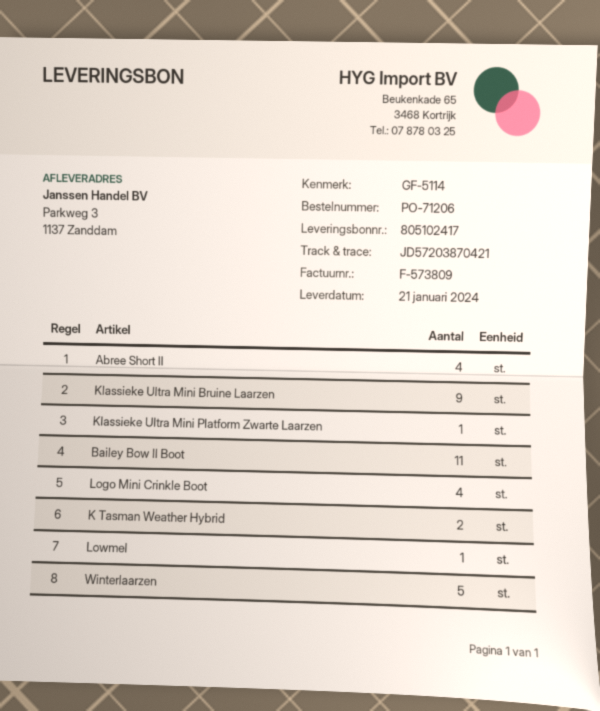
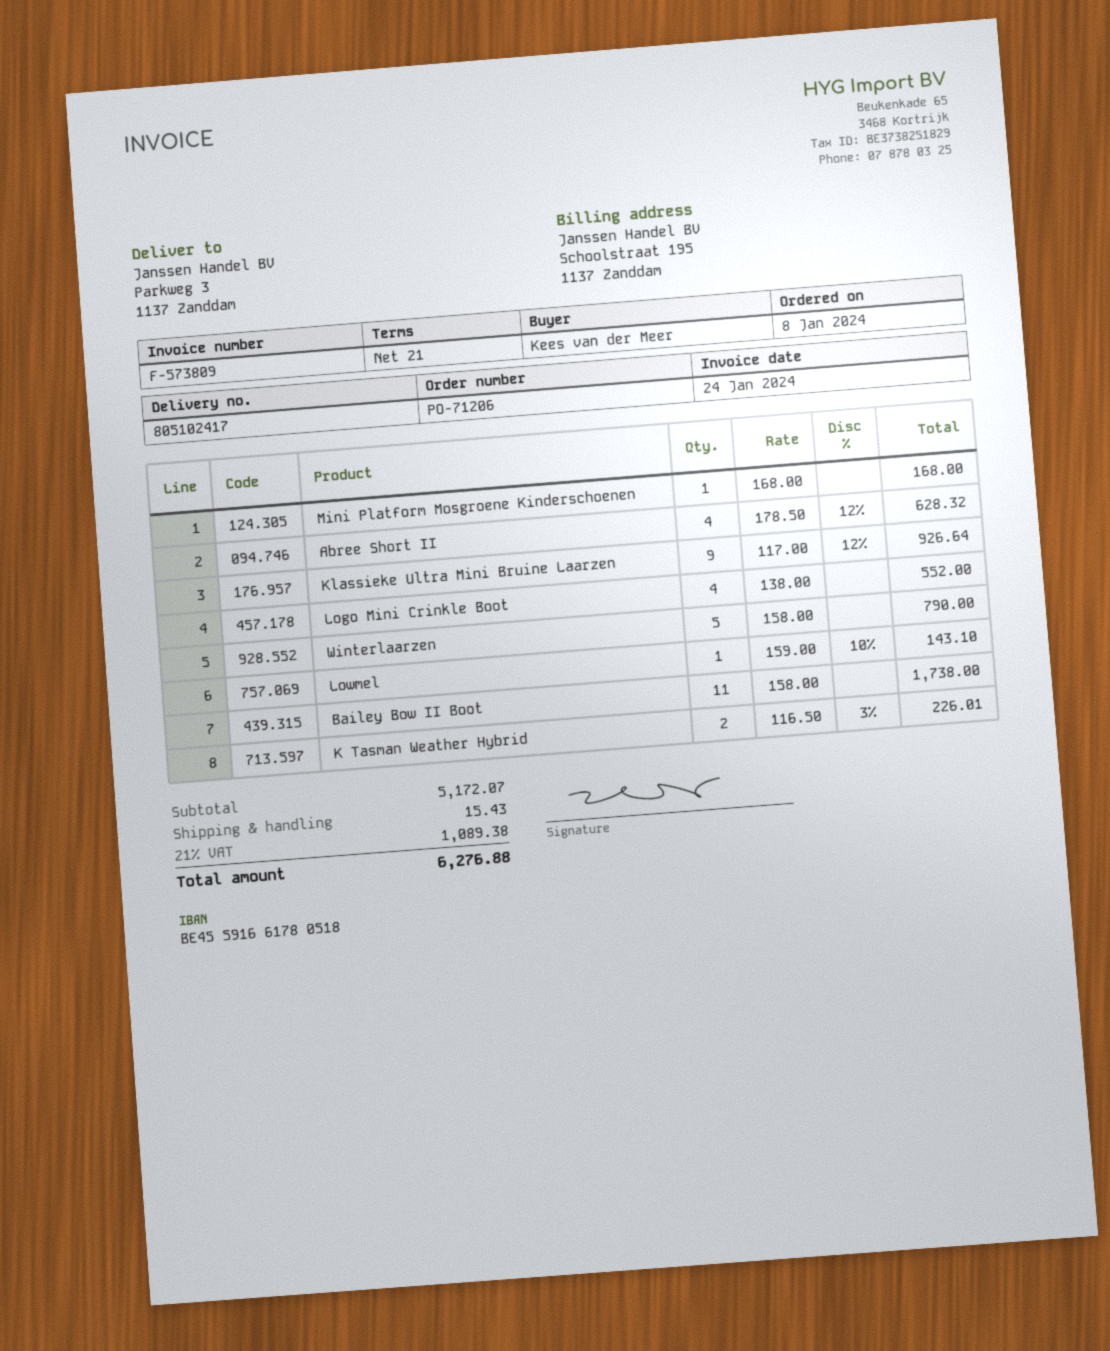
Klassieke Ultra Mini Platform Zwarte Laarzen: 1 -> none
Mini Platform Mosgroene Kinderschoenen: none -> 1

